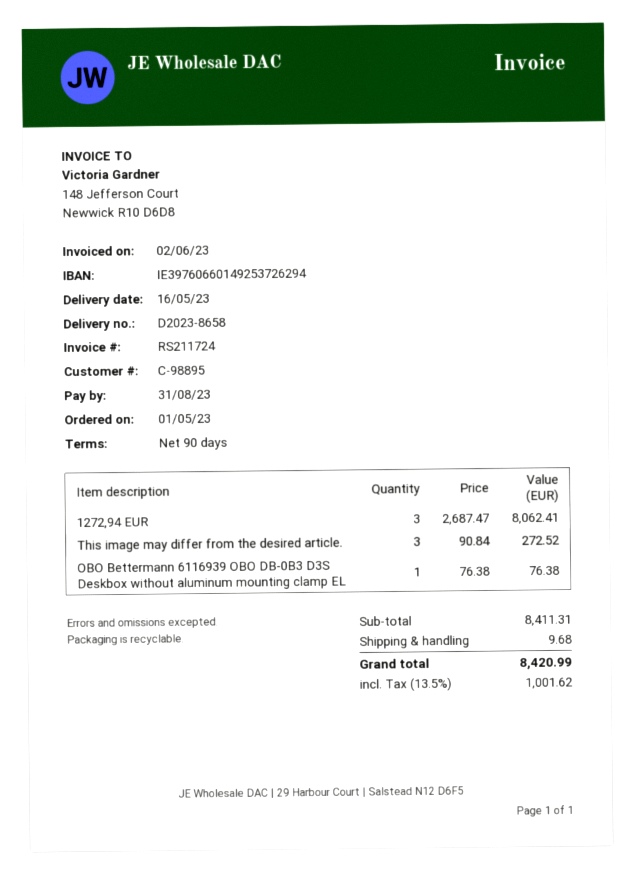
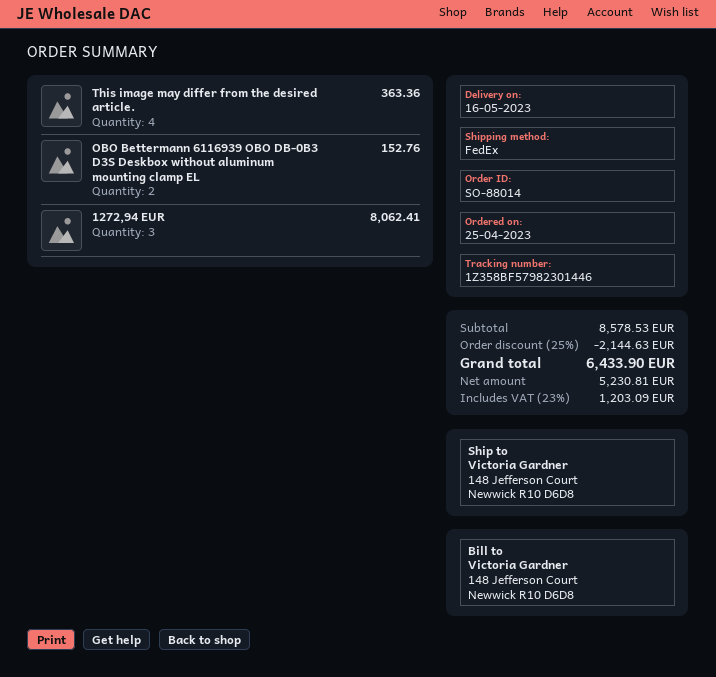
order date: 2023-05-01 -> 2023-04-25
This image may differ from the desired article.: 3 for 272.52 -> 4 for 363.36
OBO Bettermann 6116939 OBO DB-0B3 D3S Deskbox without aluminum mounting clamp EL: 1 for 76.38 -> 2 for 152.76
subtotal: 8411.31 -> 8578.53
discount: none -> 25% = 2144.63
shipping: 9.68 -> none
tax: 13.5% = 1001.62 -> 23% = 1203.09
total: 8420.99 -> 6433.90

